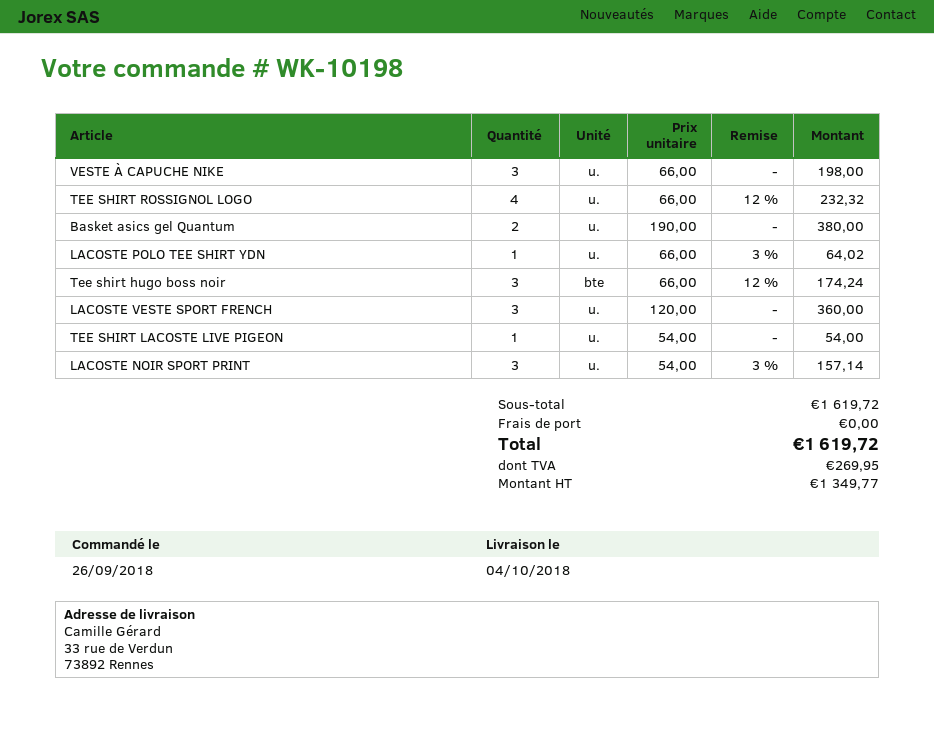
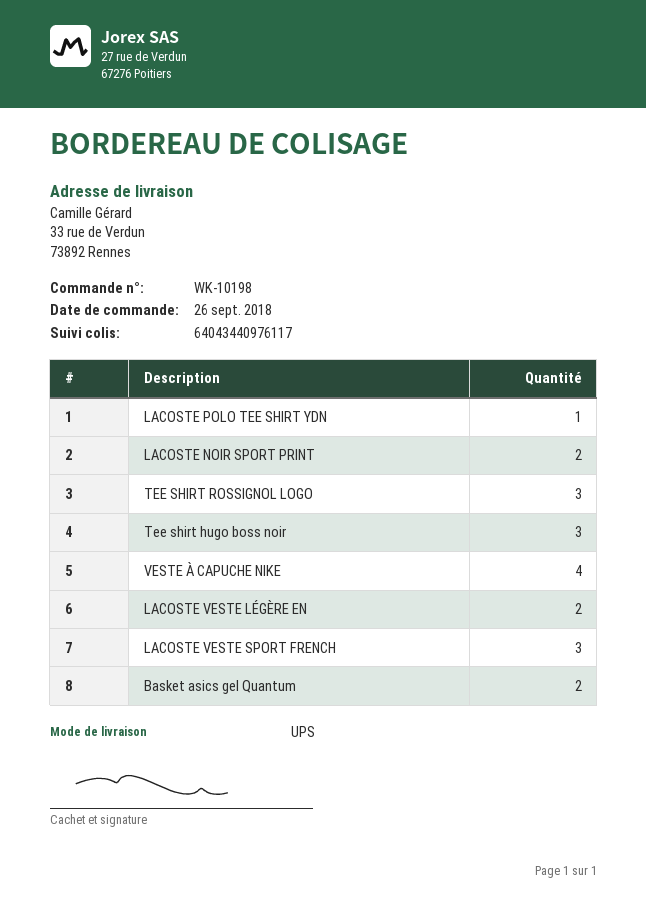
VESTE À CAPUCHE NIKE: 3 -> 4
TEE SHIRT ROSSIGNOL LOGO: 4 -> 3
TEE SHIRT LACOSTE LIVE PIGEON: 1 -> none
LACOSTE NOIR SPORT PRINT: 3 -> 2
LACOSTE VESTE LÉGÈRE EN: none -> 2

